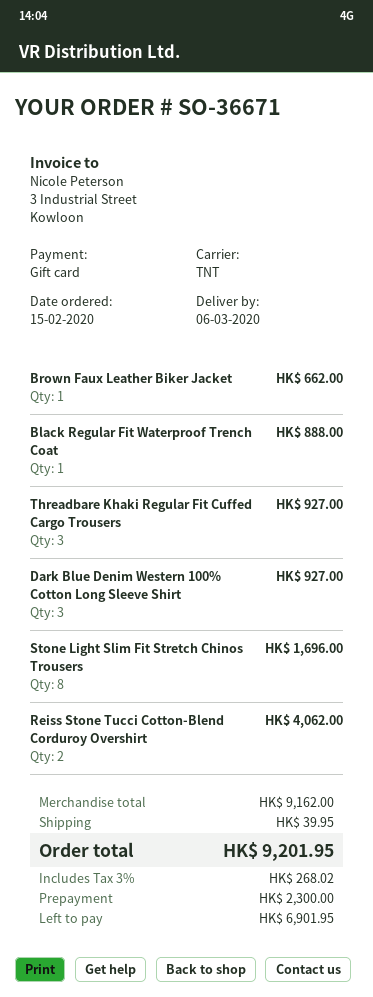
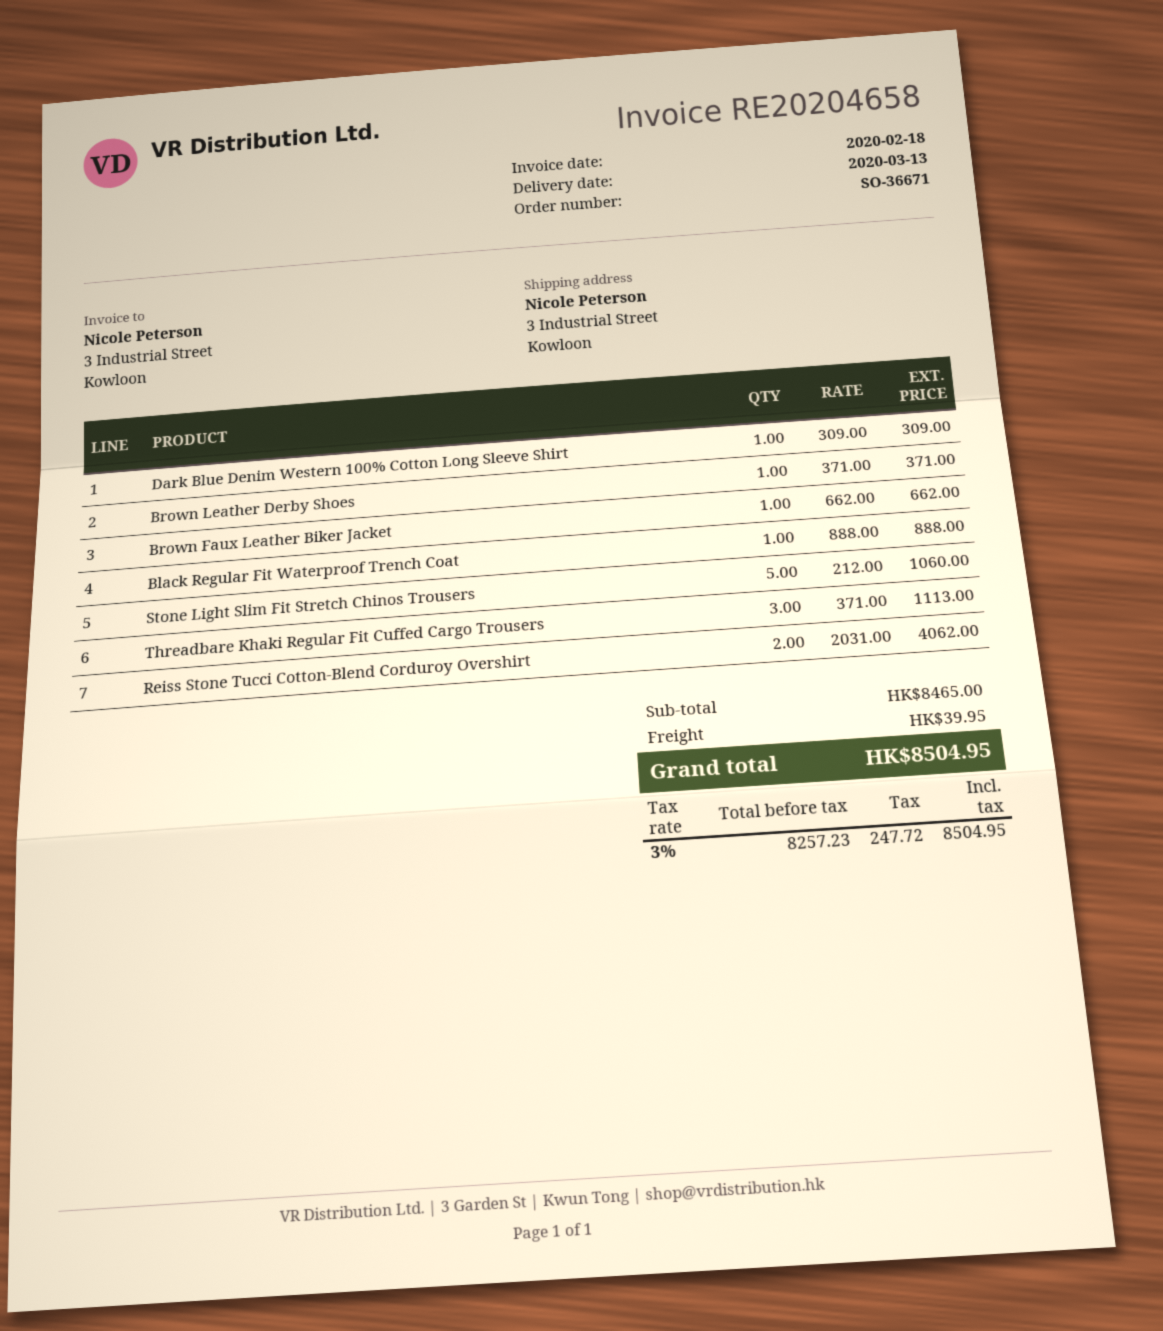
delivery date: 2020-03-06 -> 2020-03-13
Threadbare Khaki Regular Fit Cuffed Cargo Trousers: 3 for 927.00 -> 3 for 1113.00
Dark Blue Denim Western 100% Cotton Long Sleeve Shirt: 3 for 927.00 -> 1 for 309.00
Stone Light Slim Fit Stretch Chinos Trousers: 8 for 1696.00 -> 5 for 1060.00
Brown Leather Derby Shoes: none -> 1 for 371.00
subtotal: 9162.00 -> 8465.00
tax: 3% = 268.02 -> 3% = 247.72
total: 9201.95 -> 8504.95

